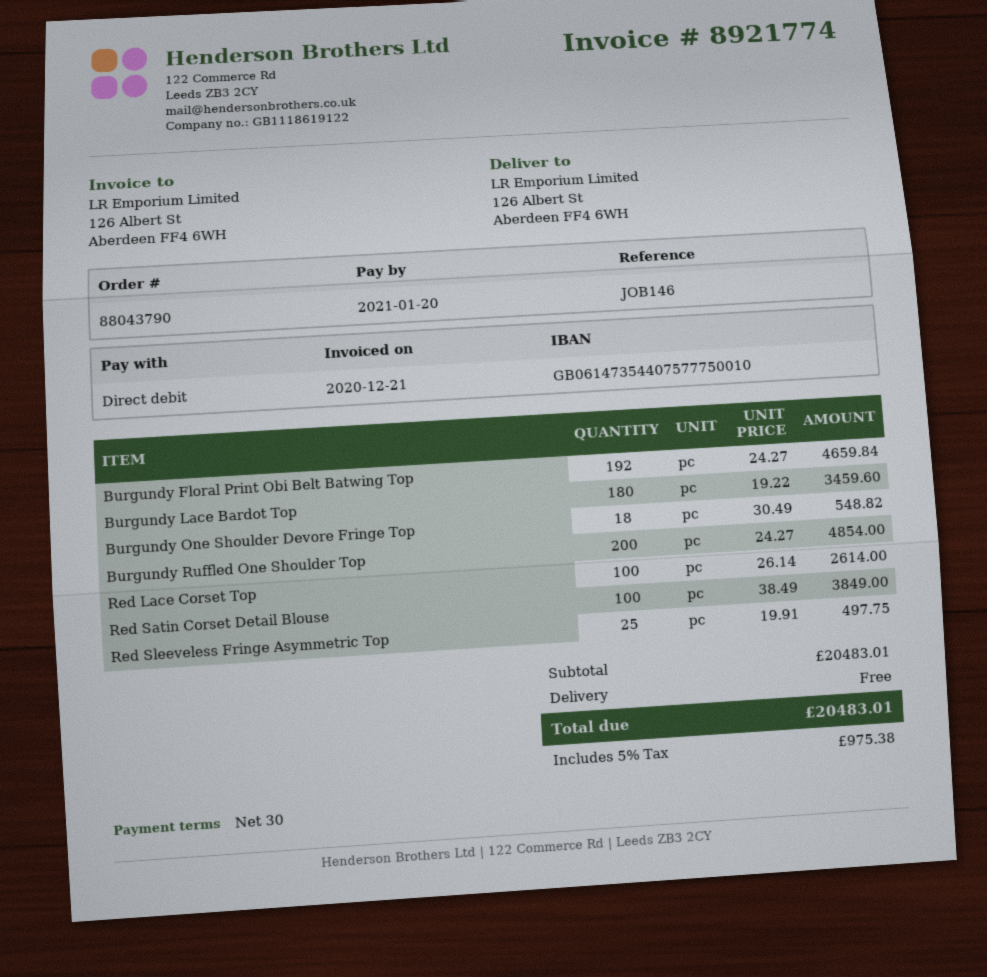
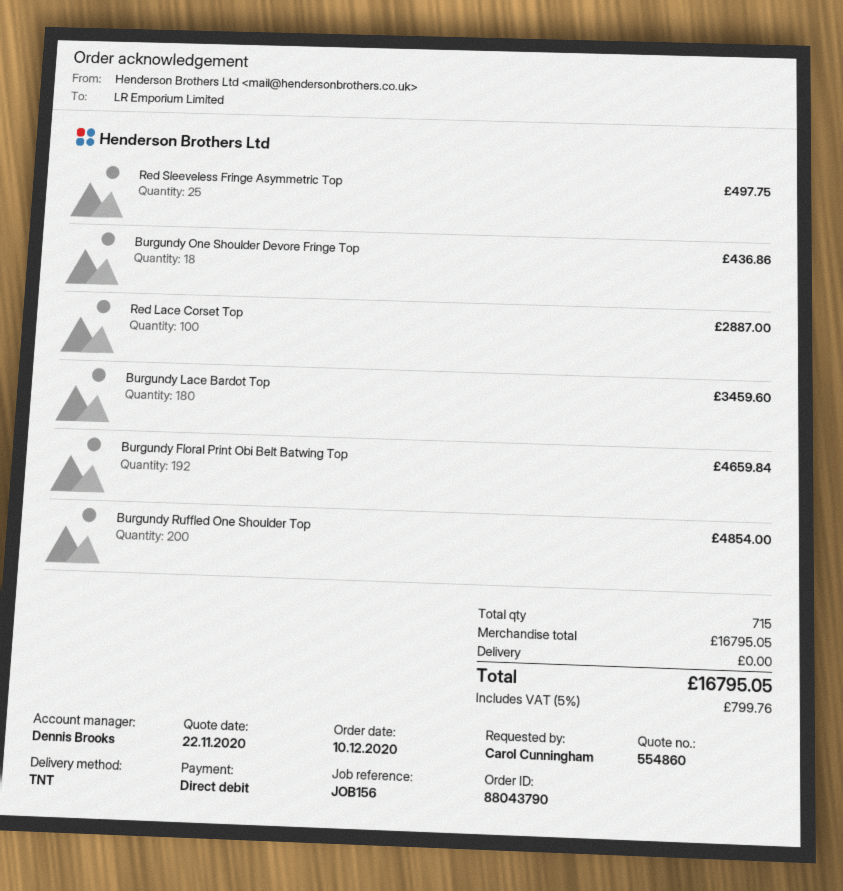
reference: JOB146 -> JOB156
Burgundy One Shoulder Devore Fringe Top: 18 for 548.82 -> 18 for 436.86
Red Lace Corset Top: 100 for 2614.00 -> 100 for 2887.00
Red Satin Corset Detail Blouse: 100 for 3849.00 -> none
subtotal: 20483.01 -> 16795.05
tax: 5% = 975.38 -> 5% = 799.76
total: 20483.01 -> 16795.05

